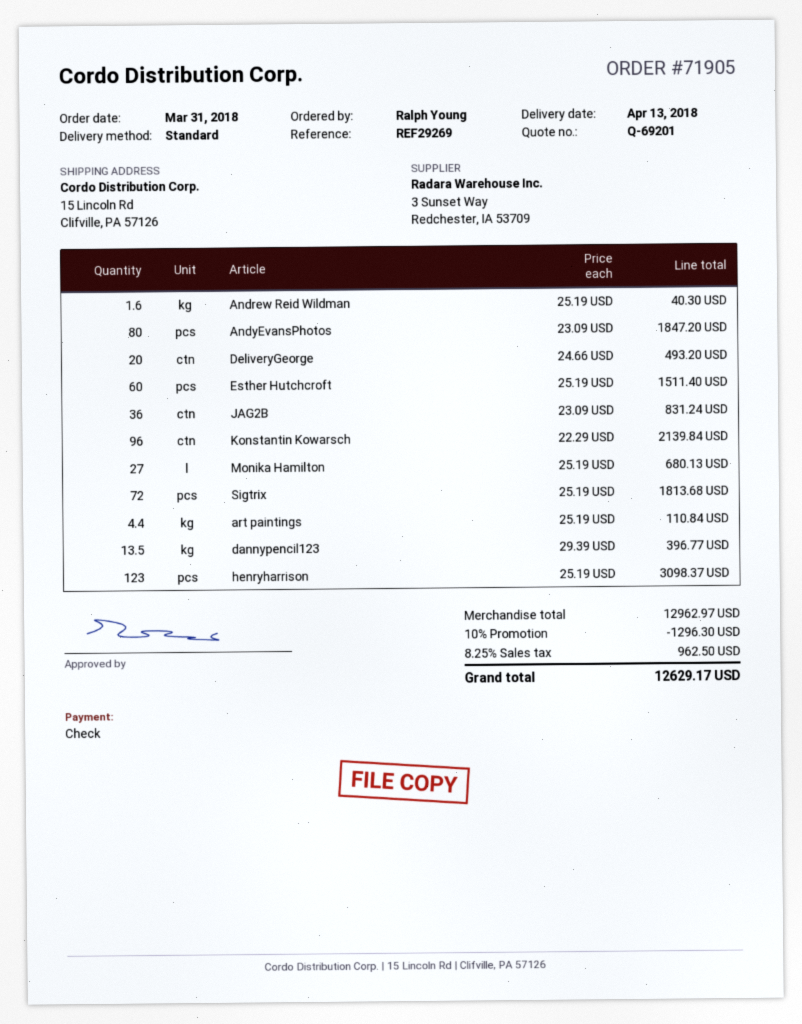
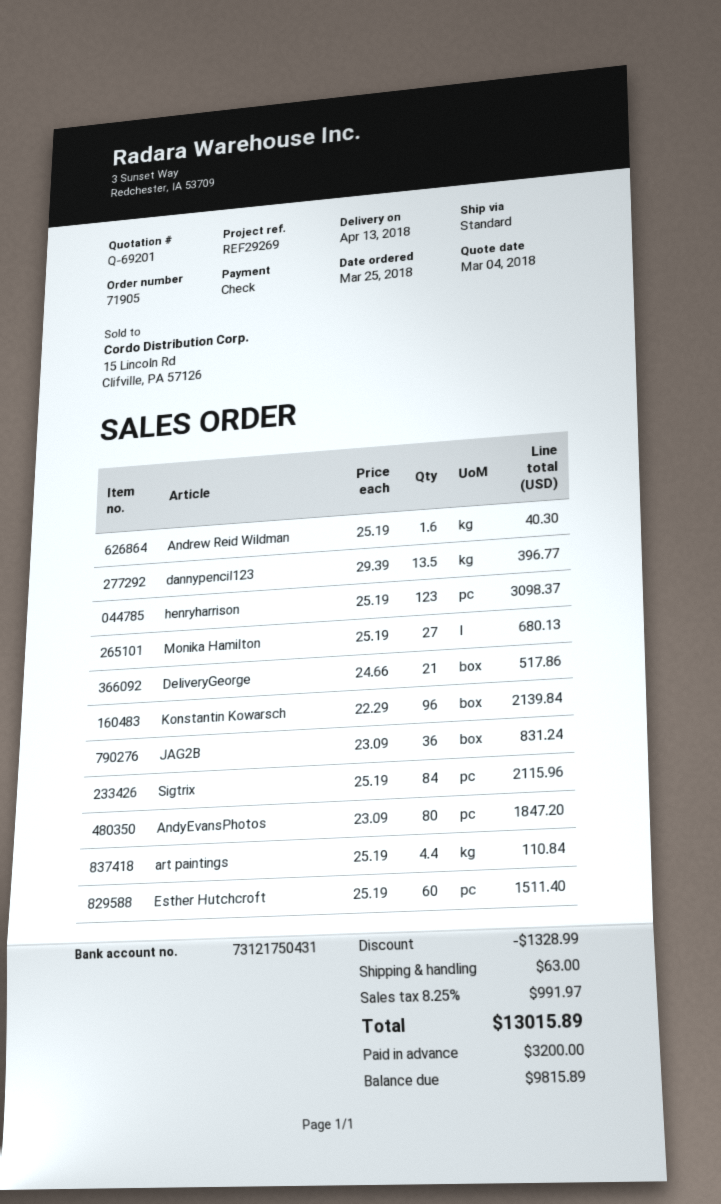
order date: 2018-03-31 -> 2018-03-25
DeliveryGeorge: 20 x 24.66 = 493.20 -> 21 x 24.66 = 517.86
Sigtrix: 72 x 25.19 = 1813.68 -> 84 x 25.19 = 2115.96
discount: 1296.30 -> 1328.99
shipping: none -> 63.00
tax: 8.25% = 962.50 -> 8.25% = 991.97
total: 12629.17 -> 13015.89

